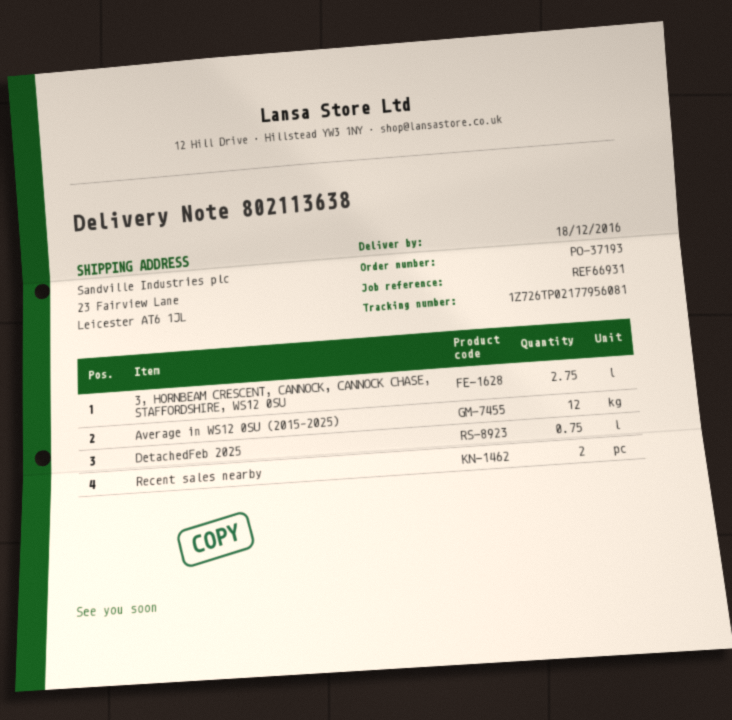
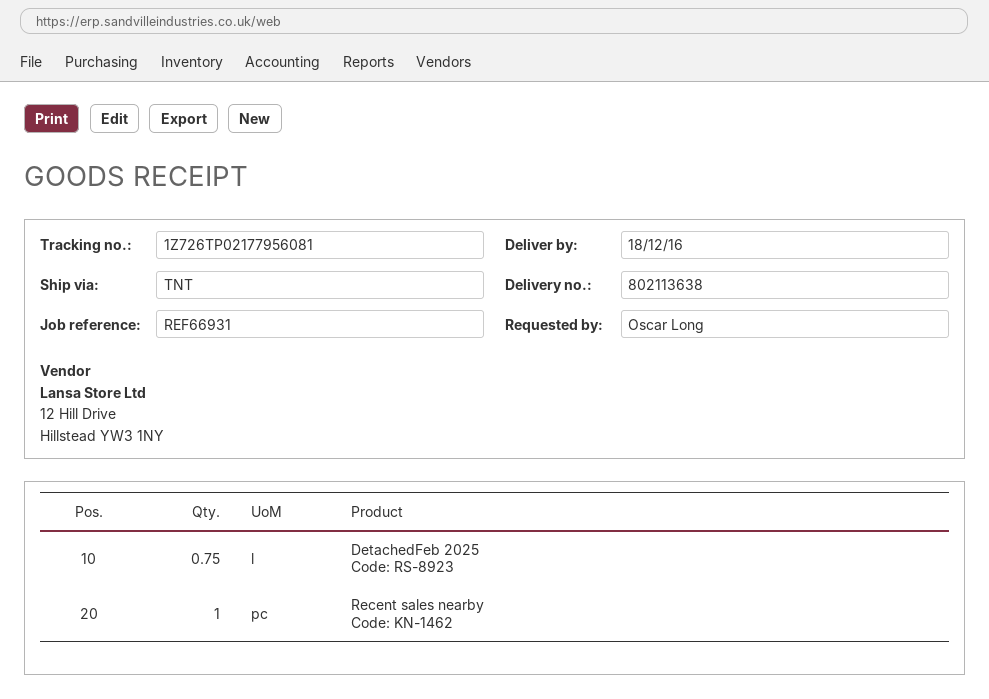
3, HORNBEAM CRESCENT, CANNOCK, CANNOCK CHASE, STAFFORDSHIRE, WS12 0SU: 2.75 -> none
Average in WS12 0SU (2015–2025): 12 -> none
Recent sales nearby: 2 -> 1

